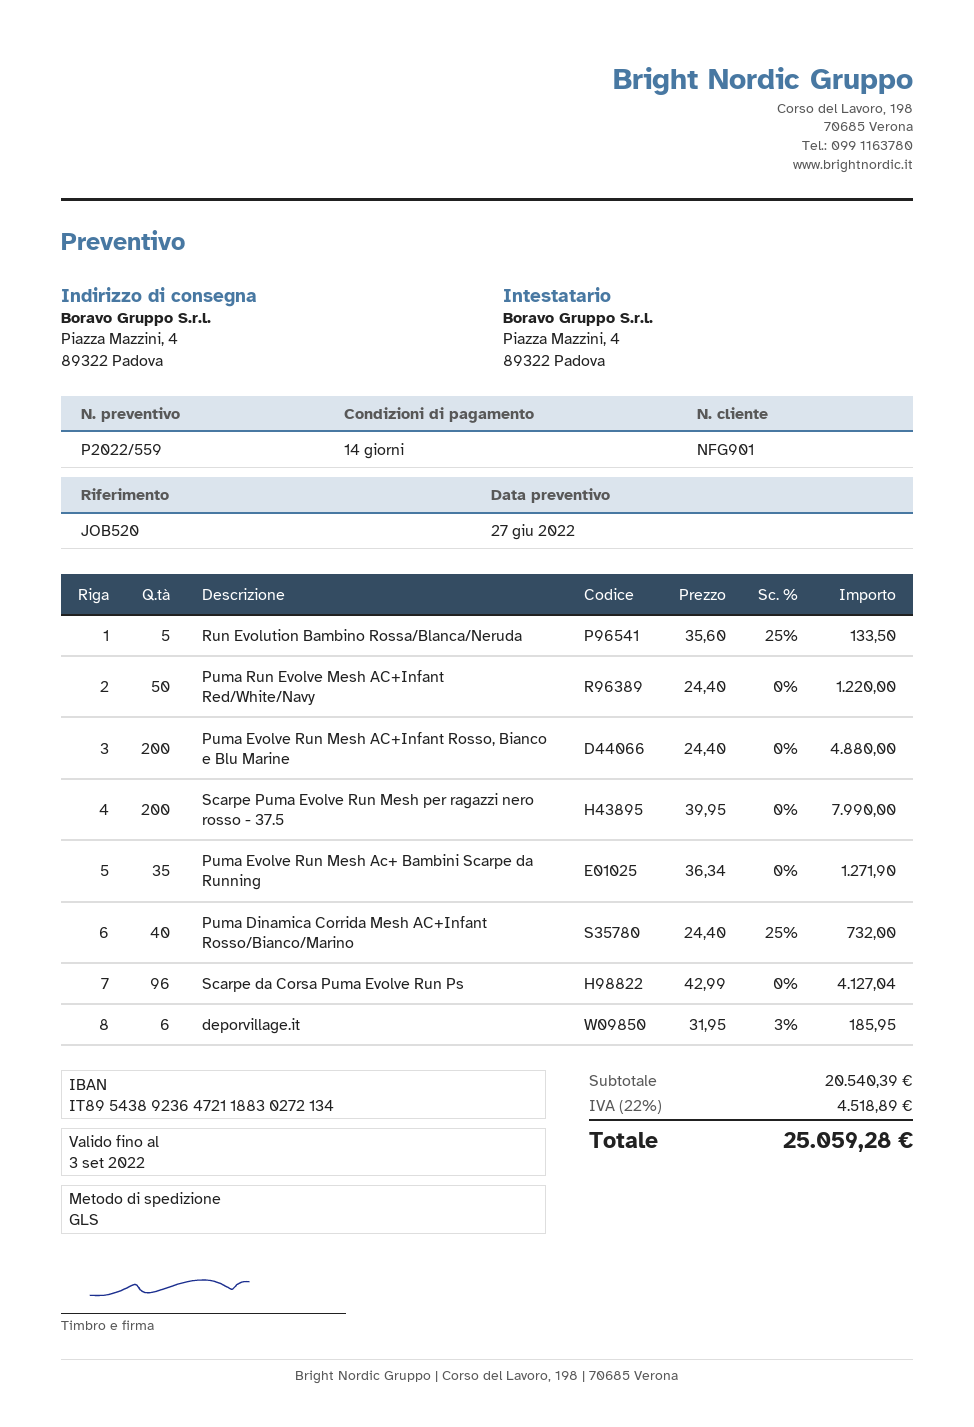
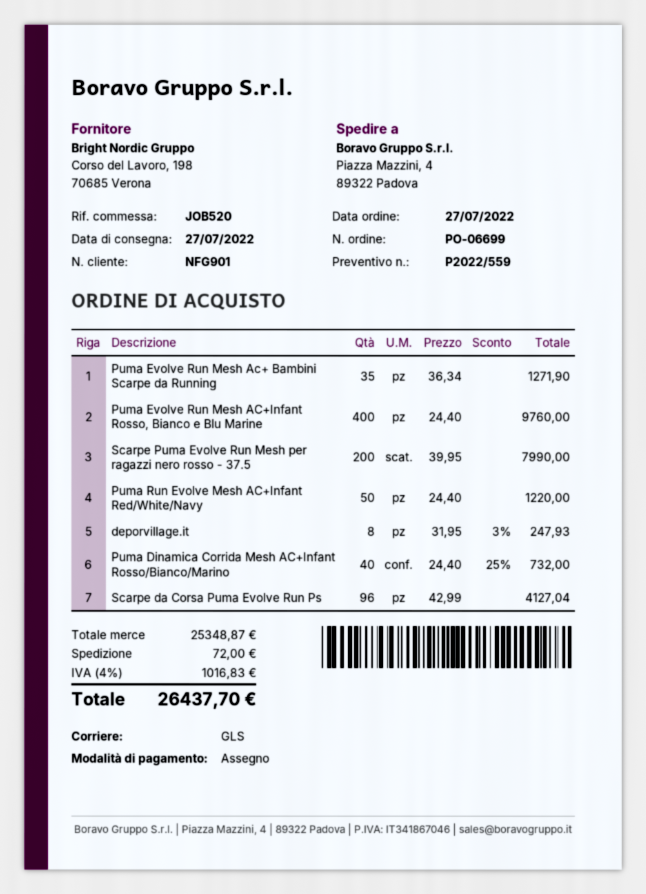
Run Evolution Bambino Rossa/Blanca/Neruda: 5 x 35.60 - 25% = 133.50 -> none
Puma Evolve Run Mesh AC+Infant Rosso, Bianco e Blu Marine: 200 x 24.40 = 4880.00 -> 400 x 24.40 = 9760.00
deporvillage.it: 6 x 31.95 - 3% = 185.95 -> 8 x 31.95 - 3% = 247.93
subtotal: 20540.39 -> 25348.87
shipping: none -> 72.00
tax: 22% = 4518.89 -> 4% = 1016.83
total: 25059.28 -> 26437.70

